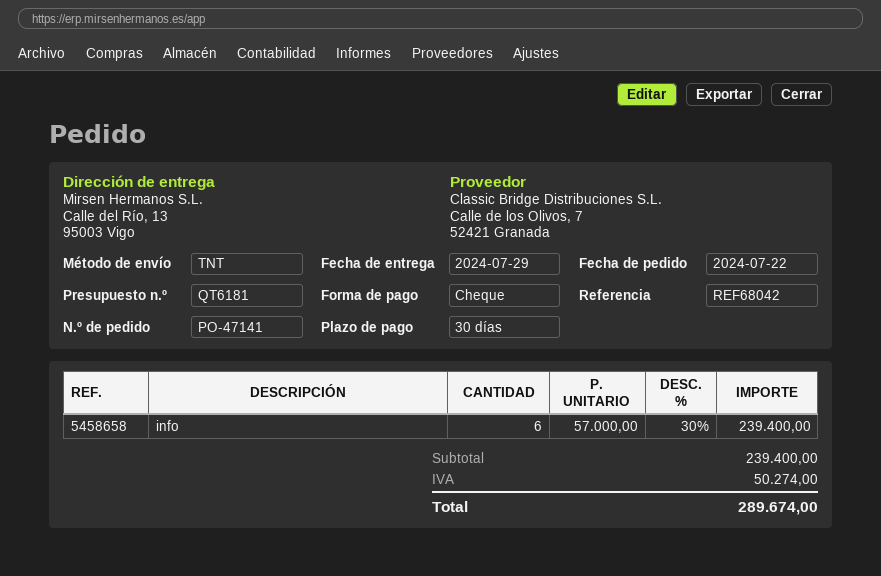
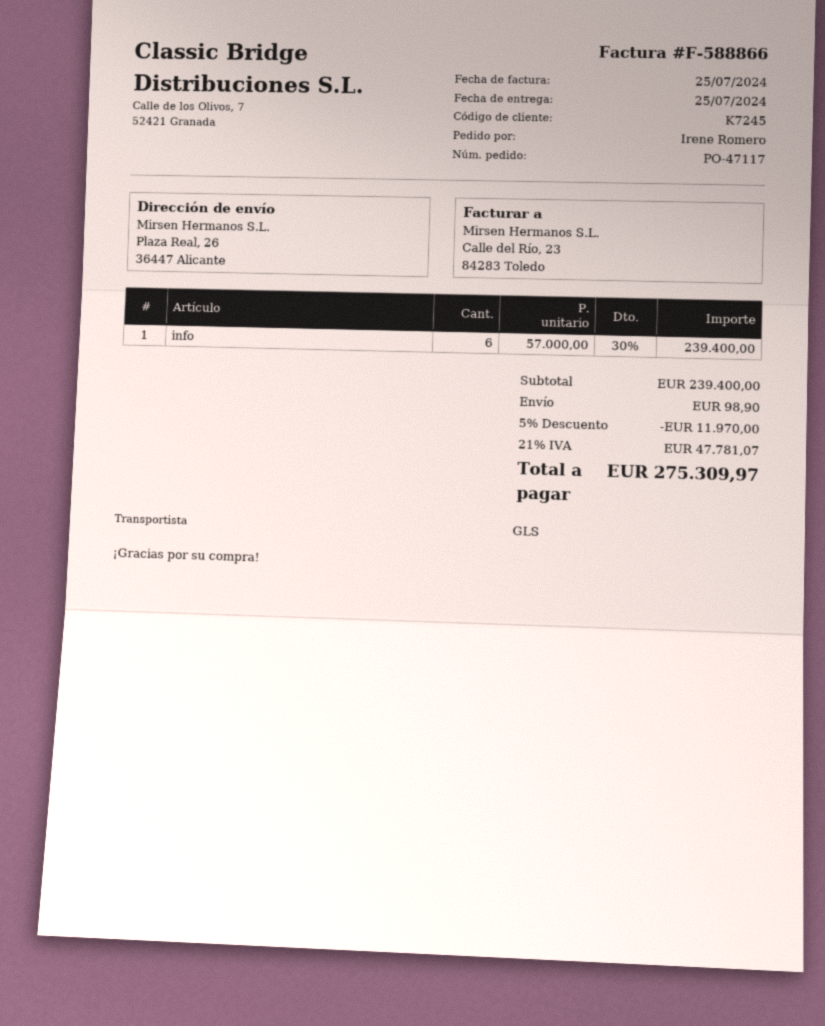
order number: PO-47141 -> PO-47117
delivery date: 2024-07-29 -> 2024-07-25
shipping method: TNT -> GLS
ship to: Calle del Río, 13, 95003 Vigo -> Plaza Real, 26, 36447 Alicante
discount: none -> 5% = 11970.00
shipping: none -> 98.90
tax: 50274.00 -> 47781.07
total: 289674.00 -> 275309.97

